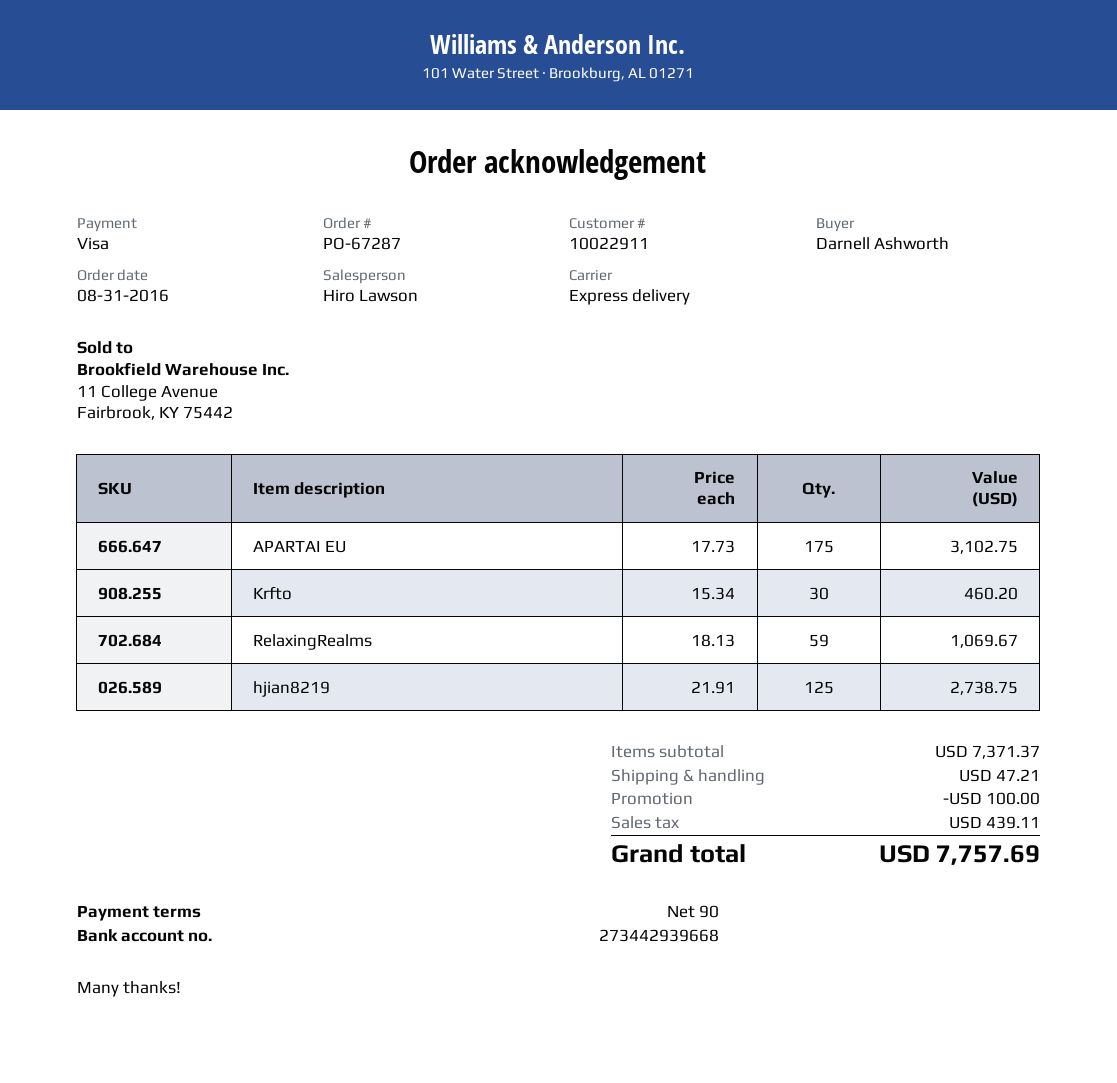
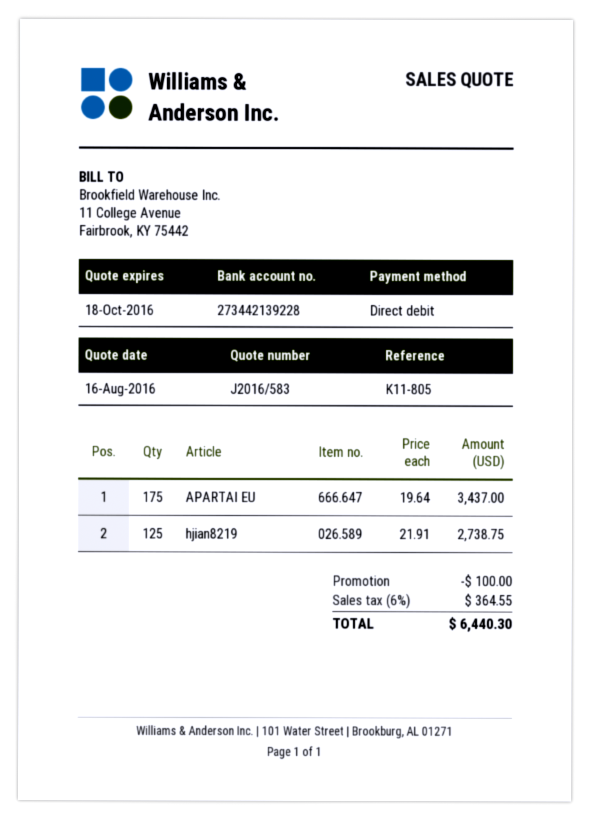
payment method: Visa -> direct debit
bank account: 273442939668 -> 273442139228
APARTAI EU: 175 x 17.73 = 3102.75 -> 175 x 19.64 = 3437.00
Krfto: 30 x 15.34 = 460.20 -> none
RelaxingRealms: 59 x 18.13 = 1069.67 -> none
shipping: 47.21 -> none
tax: 439.11 -> 364.55
total: 7757.69 -> 6440.30

